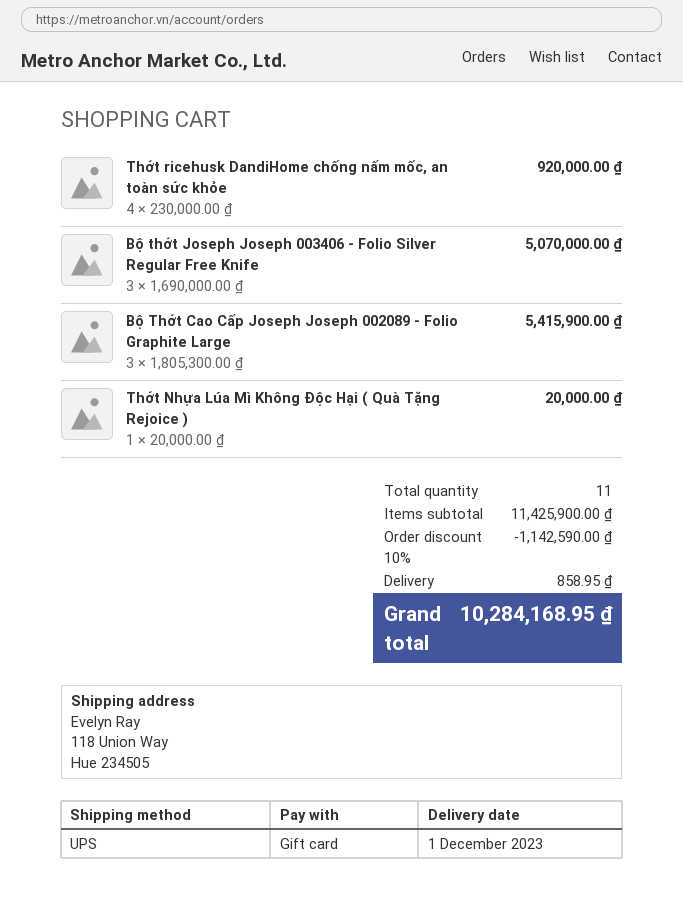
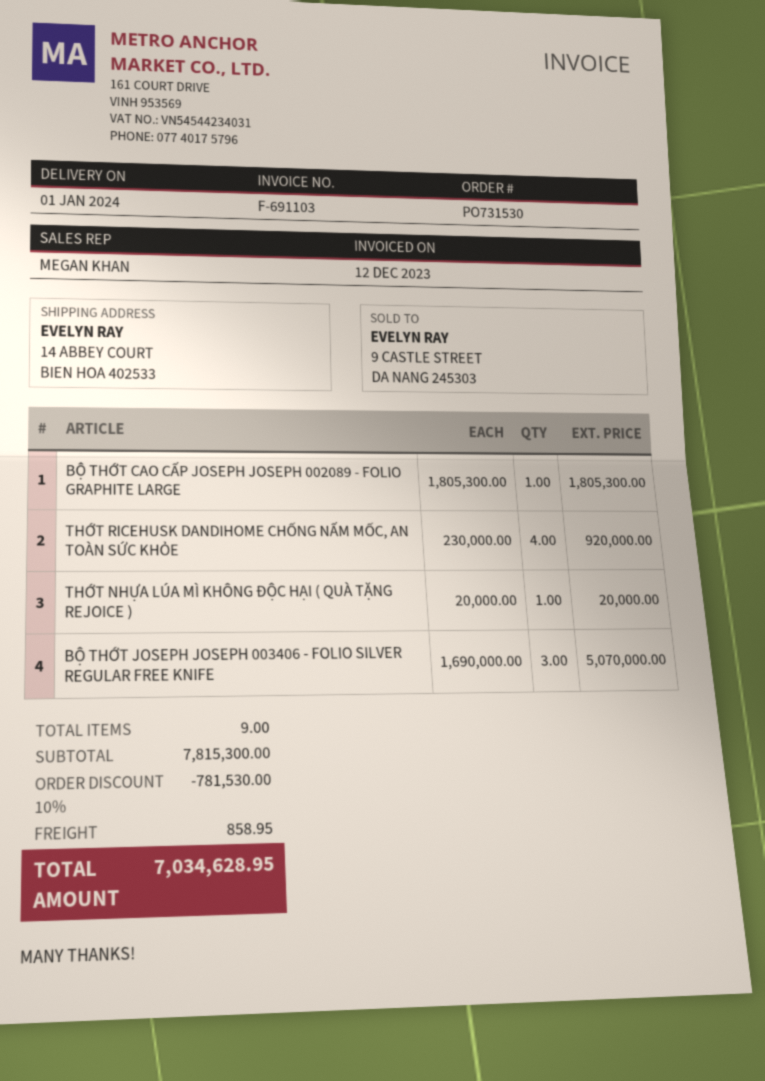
delivery date: 2023-12-01 -> 2024-01-01
ship to: 118 Union Way, Hue 234505 -> 14 ABBEY COURT, BIEN HOA 402533
Bộ Thớt Cao Cấp Joseph Joseph 002089 - Folio Graphite Large: 3 x 1805300.00 = 5415900.00 -> 1 x 1805300.00 = 1805300.00
total quantity: 11 -> 9
subtotal: 11425900.00 -> 7815300.00
discount: 10% = 1142590.00 -> 10% = 781530.00
total: 10284168.95 -> 7034628.95

